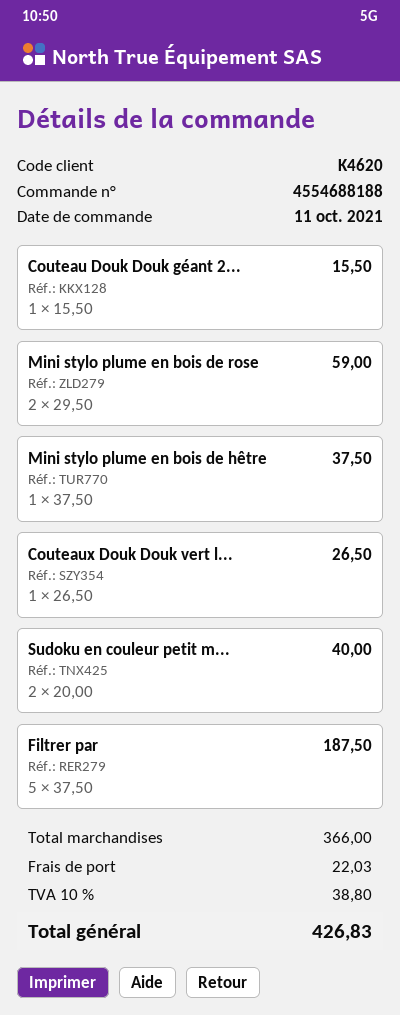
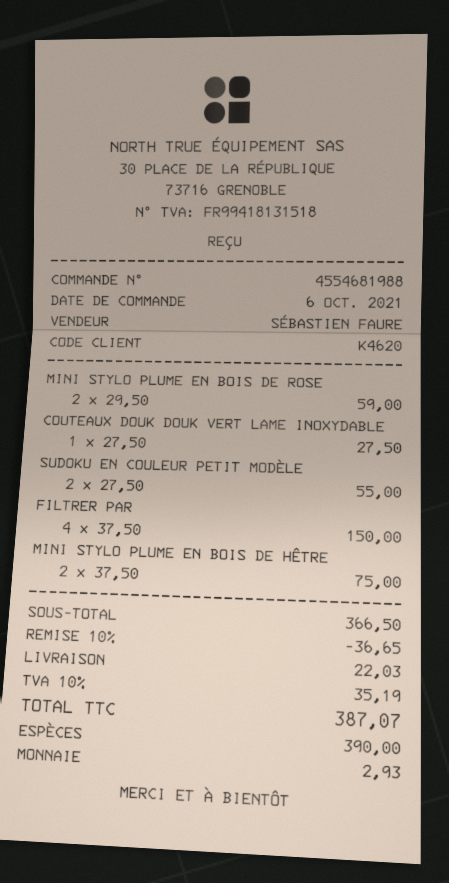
order number: 4554688188 -> 4554681988
order date: 2021-10-11 -> 2021-10-06
Couteau Douk Douk géant 2...: 1 x 15.50 = 15.50 -> none
Mini stylo plume en bois de hêtre: 1 x 37.50 = 37.50 -> 2 x 37.50 = 75.00
Couteaux Douk Douk vert l...: 1 x 26.50 = 26.50 -> 1 x 27.50 = 27.50
Sudoku en couleur petit m...: 2 x 20.00 = 40.00 -> 2 x 27.50 = 55.00
Filtrer par: 5 x 37.50 = 187.50 -> 4 x 37.50 = 150.00
subtotal: 366.00 -> 366.50
discount: none -> 10% = 36.65
tax: 10% = 38.80 -> 10% = 35.19
total: 426.83 -> 387.07

